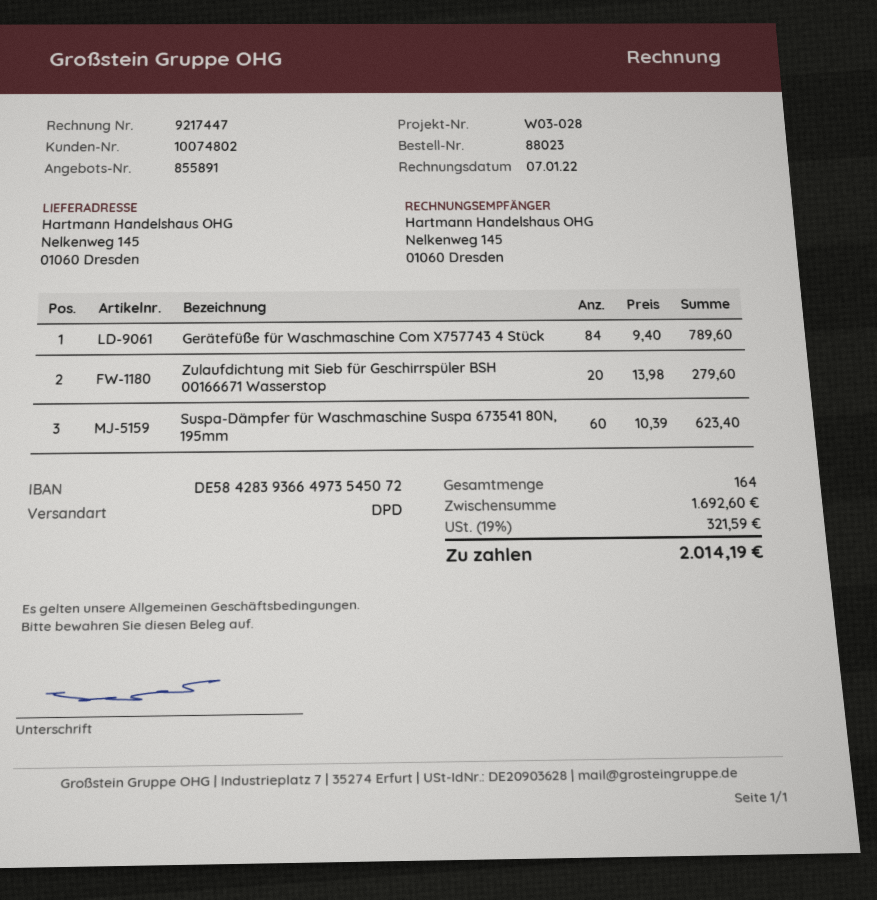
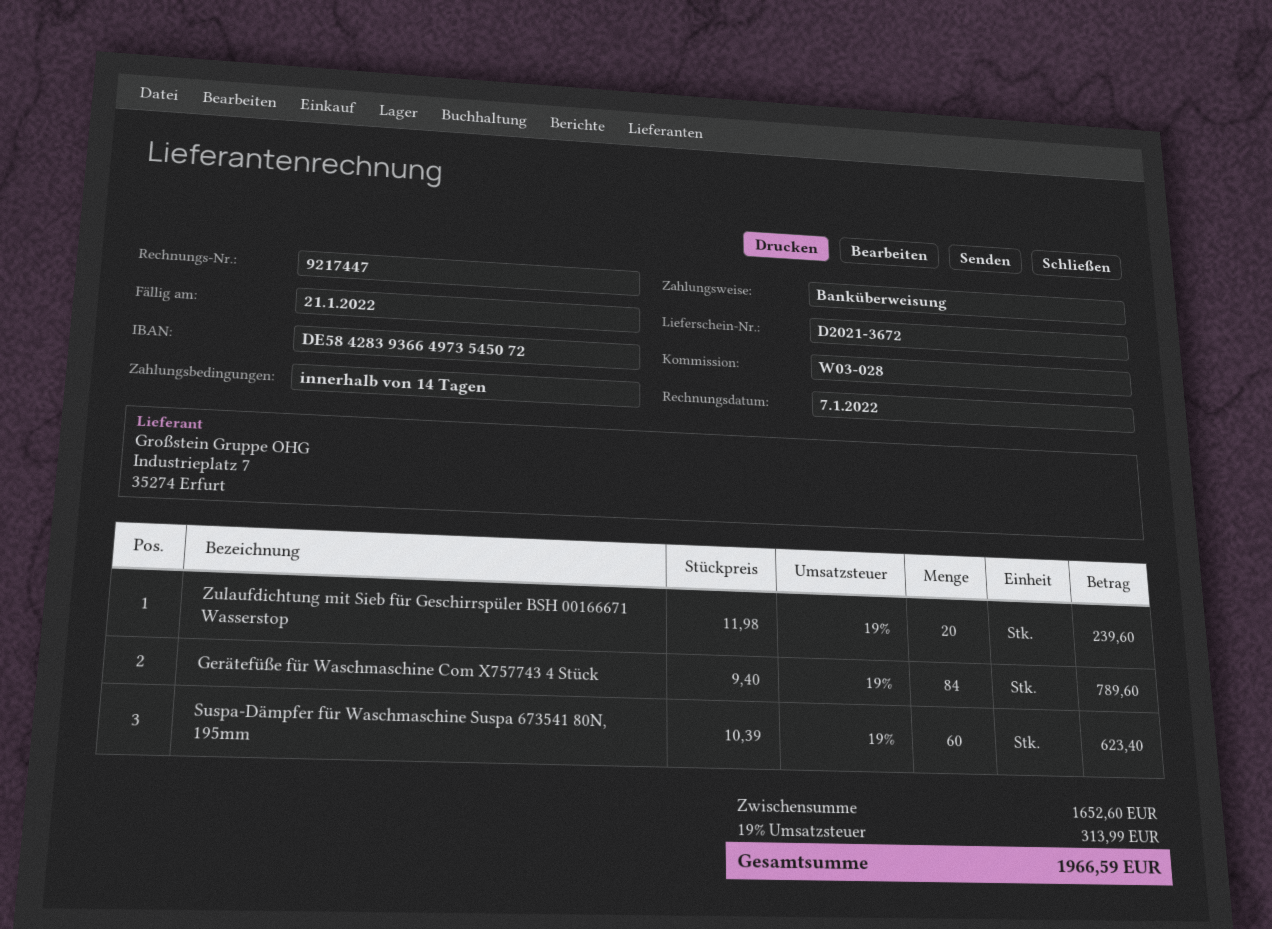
Zulaufdichtung mit Sieb für Geschirrspüler BSH 00166671 Wasserstop: 20 x 13.98 = 279.60 -> 20 x 11.98 = 239.60
subtotal: 1692.60 -> 1652.60
tax: 19% = 321.59 -> 19% = 313.99
total: 2014.19 -> 1966.59

